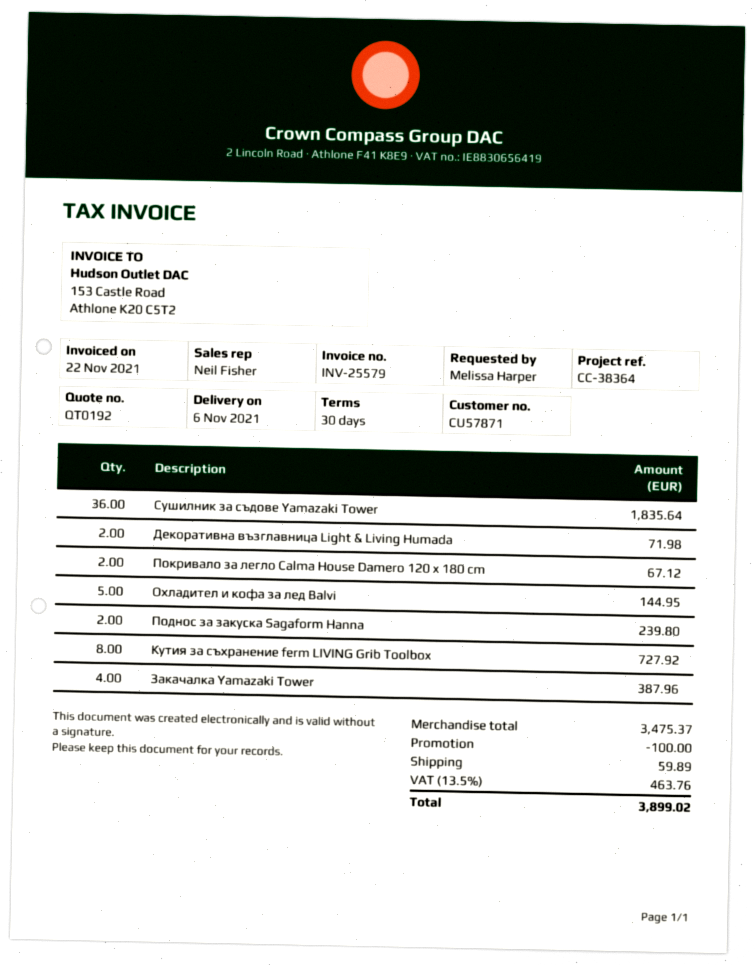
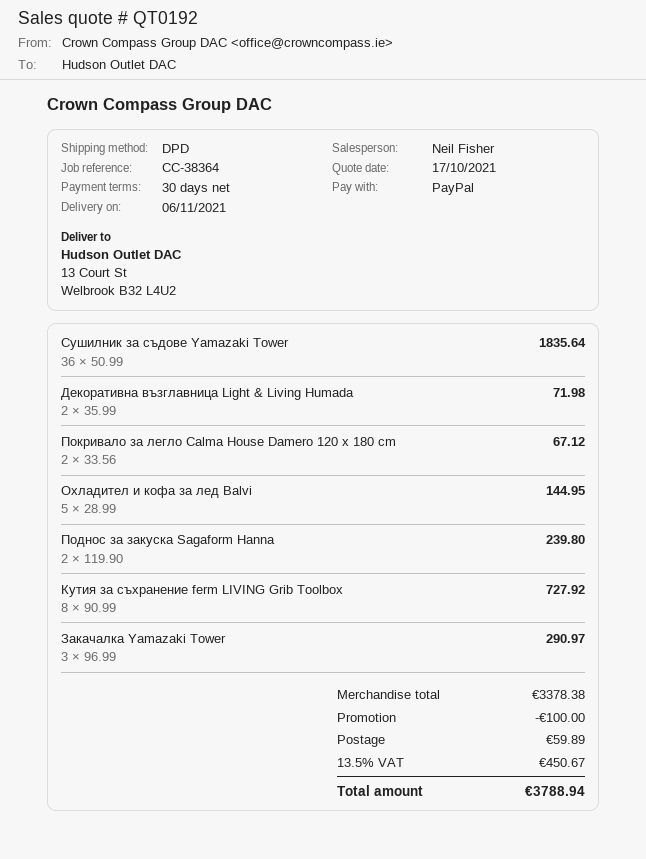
Закачалка Yamazaki Tower: 4 for 387.96 -> 3 for 290.97
subtotal: 3475.37 -> 3378.38
tax: 13.5% = 463.76 -> 13.5% = 450.67
total: 3899.02 -> 3788.94

